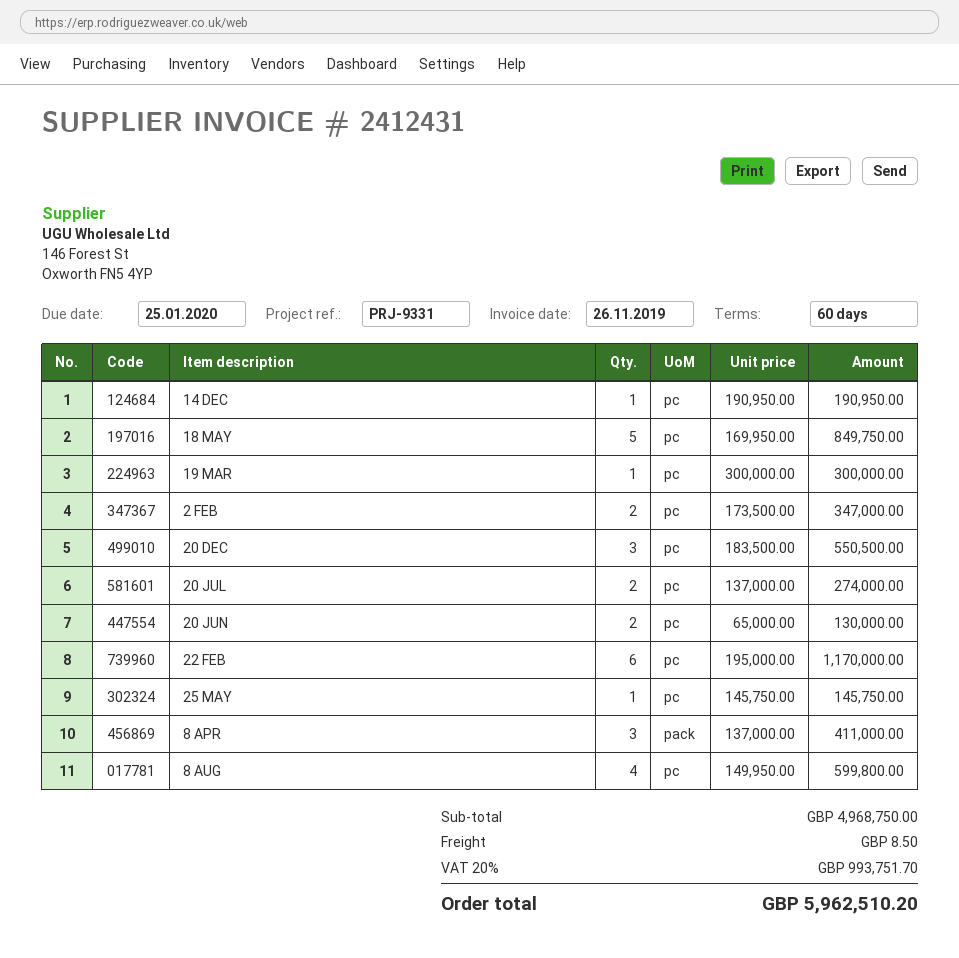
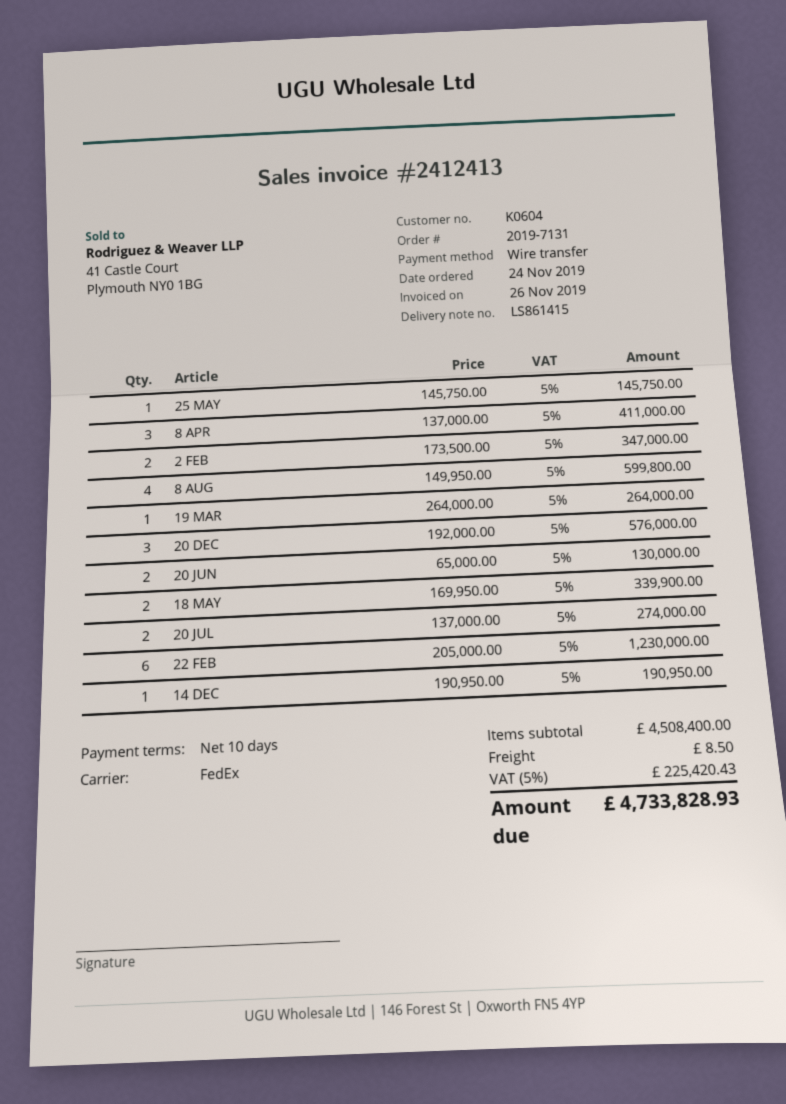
invoice number: 2412431 -> 2412413
payment terms: 60 days -> 10 days
18 MAY: 5 x 169950.00 = 849750.00 -> 2 x 169950.00 = 339900.00
19 MAR: 1 x 300000.00 = 300000.00 -> 1 x 264000.00 = 264000.00
20 DEC: 3 x 183500.00 = 550500.00 -> 3 x 192000.00 = 576000.00
22 FEB: 6 x 195000.00 = 1170000.00 -> 6 x 205000.00 = 1230000.00
subtotal: 4968750.00 -> 4508400.00
tax: 20% = 993751.70 -> 5% = 225420.43
total: 5962510.20 -> 4733828.93

